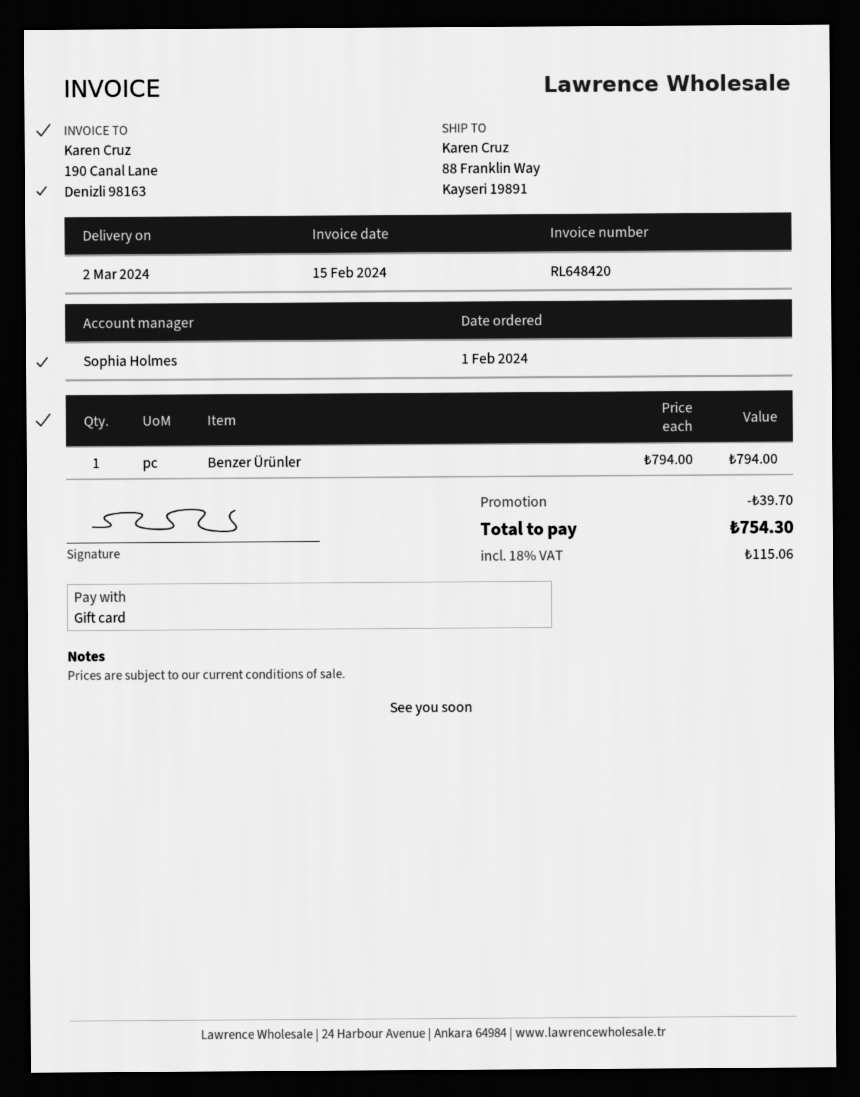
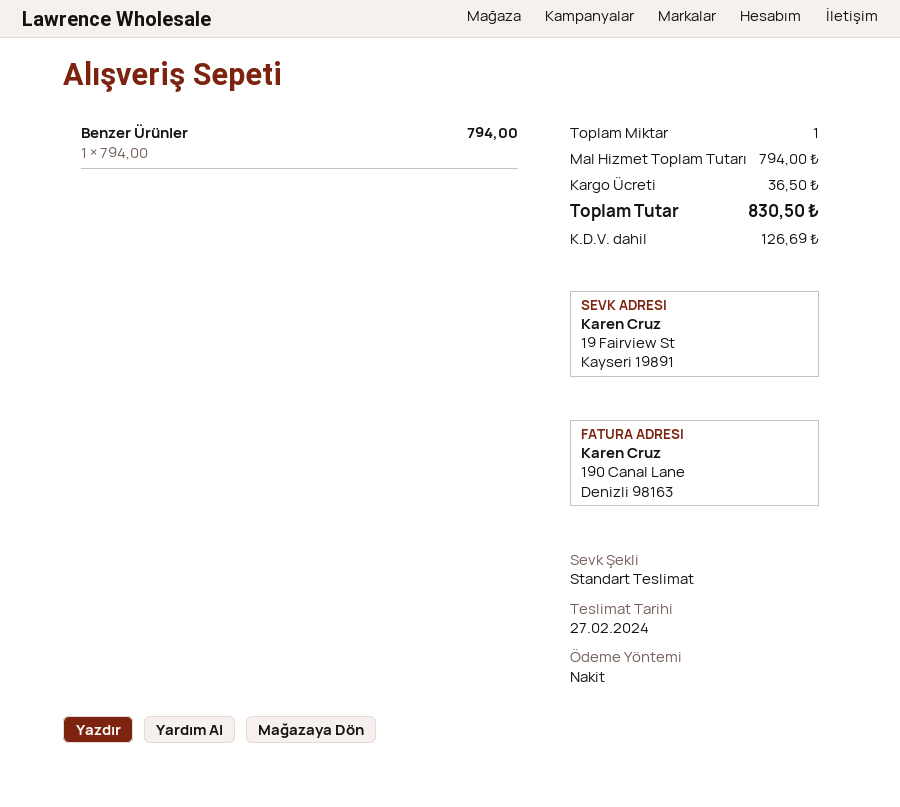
delivery date: 2024-03-02 -> 2024-02-27
payment method: gift card -> cash
ship to: 88 Franklin Way, Kayseri 19891 -> 19 Fairview St, Kayseri 19891
discount: 39.70 -> none
shipping: none -> 36.50
tax: 115.06 -> 126.69
total: 754.30 -> 830.50

